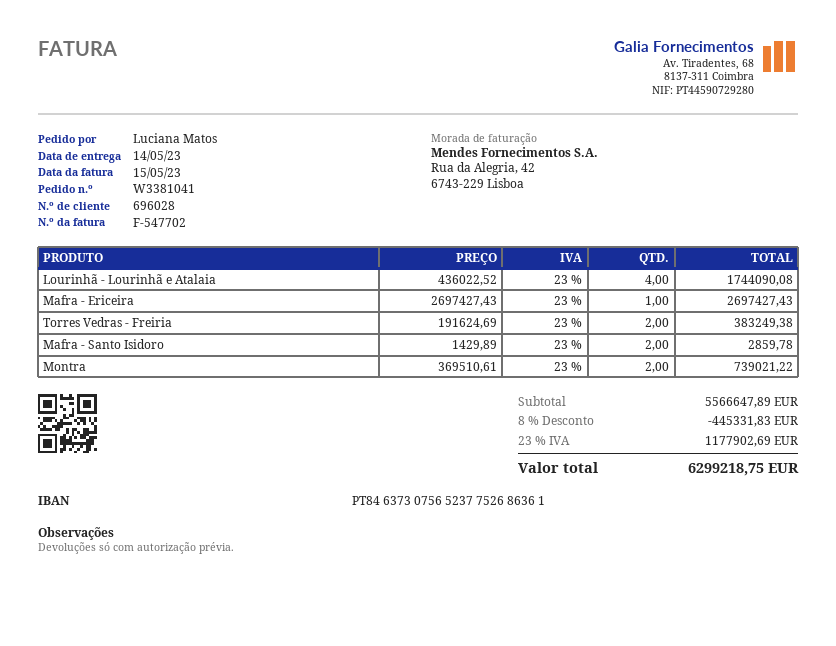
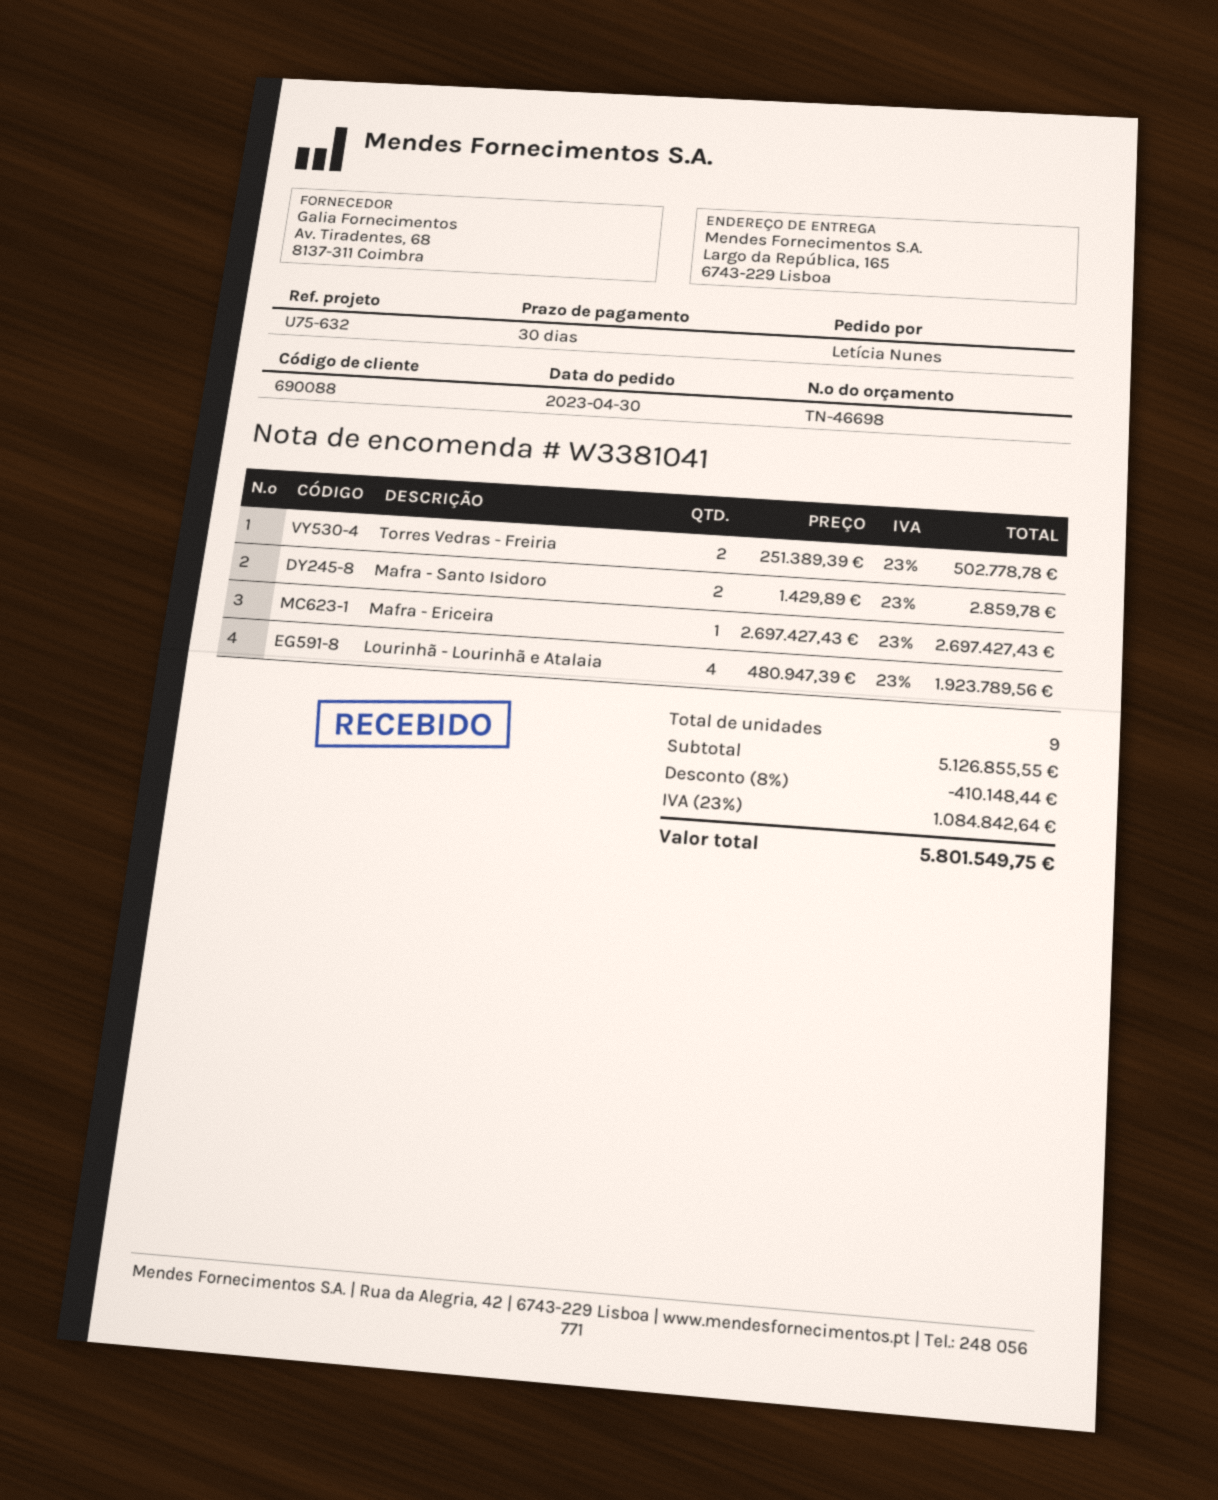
customer number: 696028 -> 690088
ordered by: Luciana Matos -> Letícia Nunes
Lourinhã - Lourinhã e Atalaia: 4 x 436022.52 = 1744090.08 -> 4 x 480947.39 = 1923789.56
Torres Vedras - Freiria: 2 x 191624.69 = 383249.38 -> 2 x 251389.39 = 502778.78
Montra: 2 x 369510.61 = 739021.22 -> none
subtotal: 5566647.89 -> 5126855.55
discount: 8% = 445331.83 -> 8% = 410148.44
tax: 23% = 1177902.69 -> 23% = 1084842.64
total: 6299218.75 -> 5801549.75

